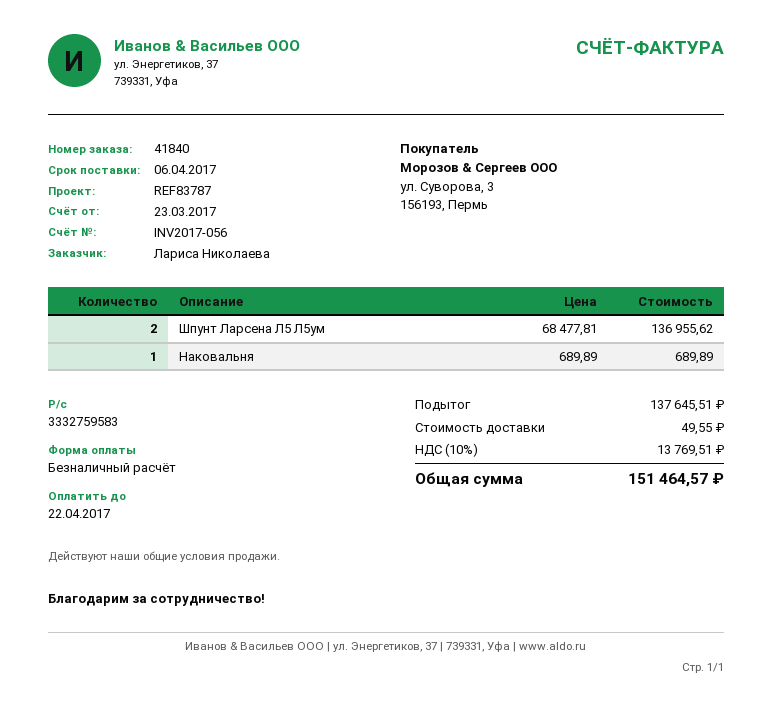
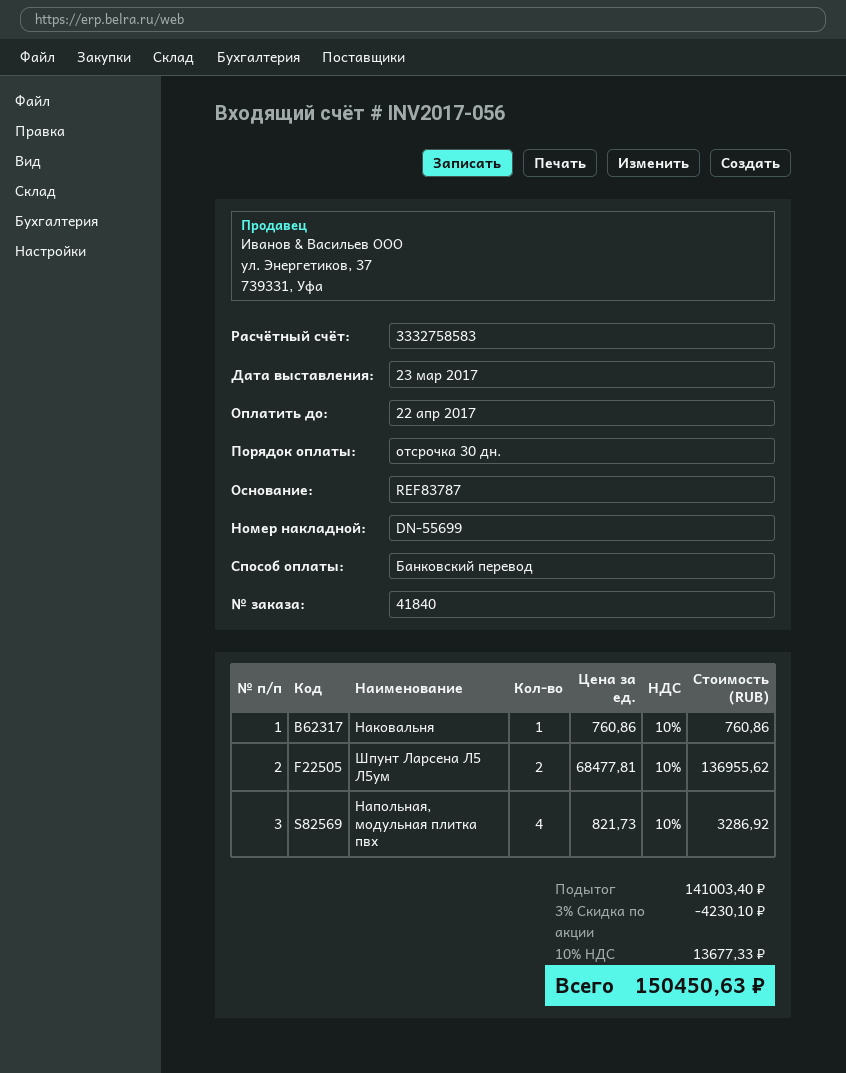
bank account: 3332759583 -> 3332758583
Наковальня: 1 x 689.89 = 689.89 -> 1 x 760.86 = 760.86
Напольная, модульная плитка пвх: none -> 4 x 821.73 = 3286.92
subtotal: 137645.51 -> 141003.40
discount: none -> 3% = 4230.10
shipping: 49.55 -> none
tax: 10% = 13769.51 -> 10% = 13677.33
total: 151464.57 -> 150450.63

